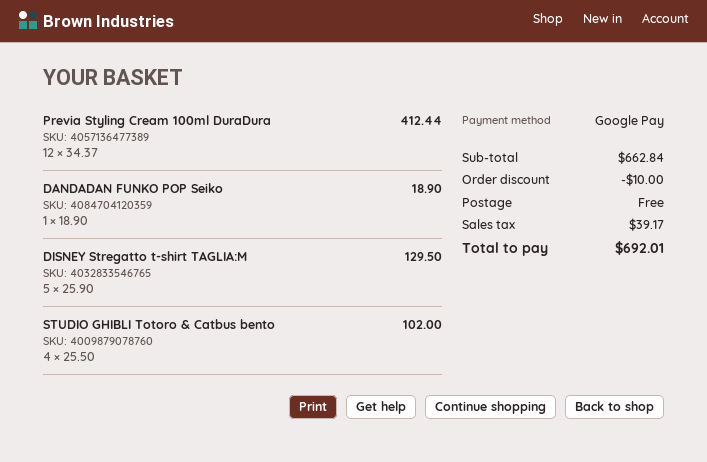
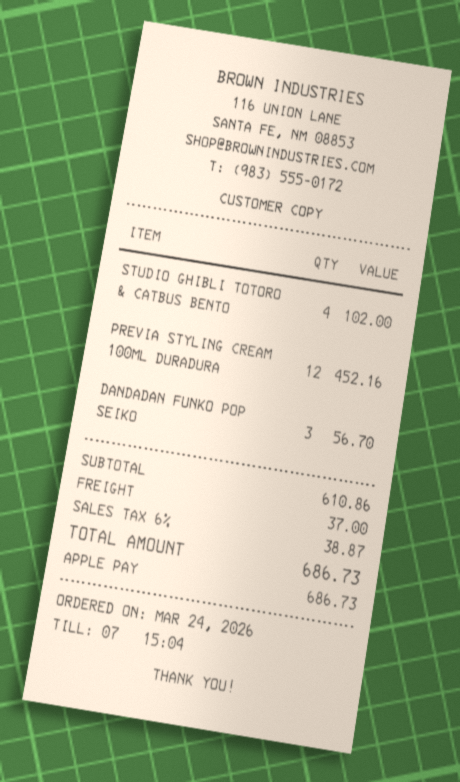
payment method: Google Pay -> Apple Pay
Previa Styling Cream 100ml DuraDura: 12 for 412.44 -> 12 for 452.16
DANDADAN FUNKO POP Seiko: 1 for 18.90 -> 3 for 56.70
DISNEY Stregatto t-shirt TAGLIA:M: 5 for 129.50 -> none
subtotal: 662.84 -> 610.86
discount: 10.00 -> none
shipping: 0.00 -> 37.00
tax: 39.17 -> 38.87
total: 692.01 -> 686.73

